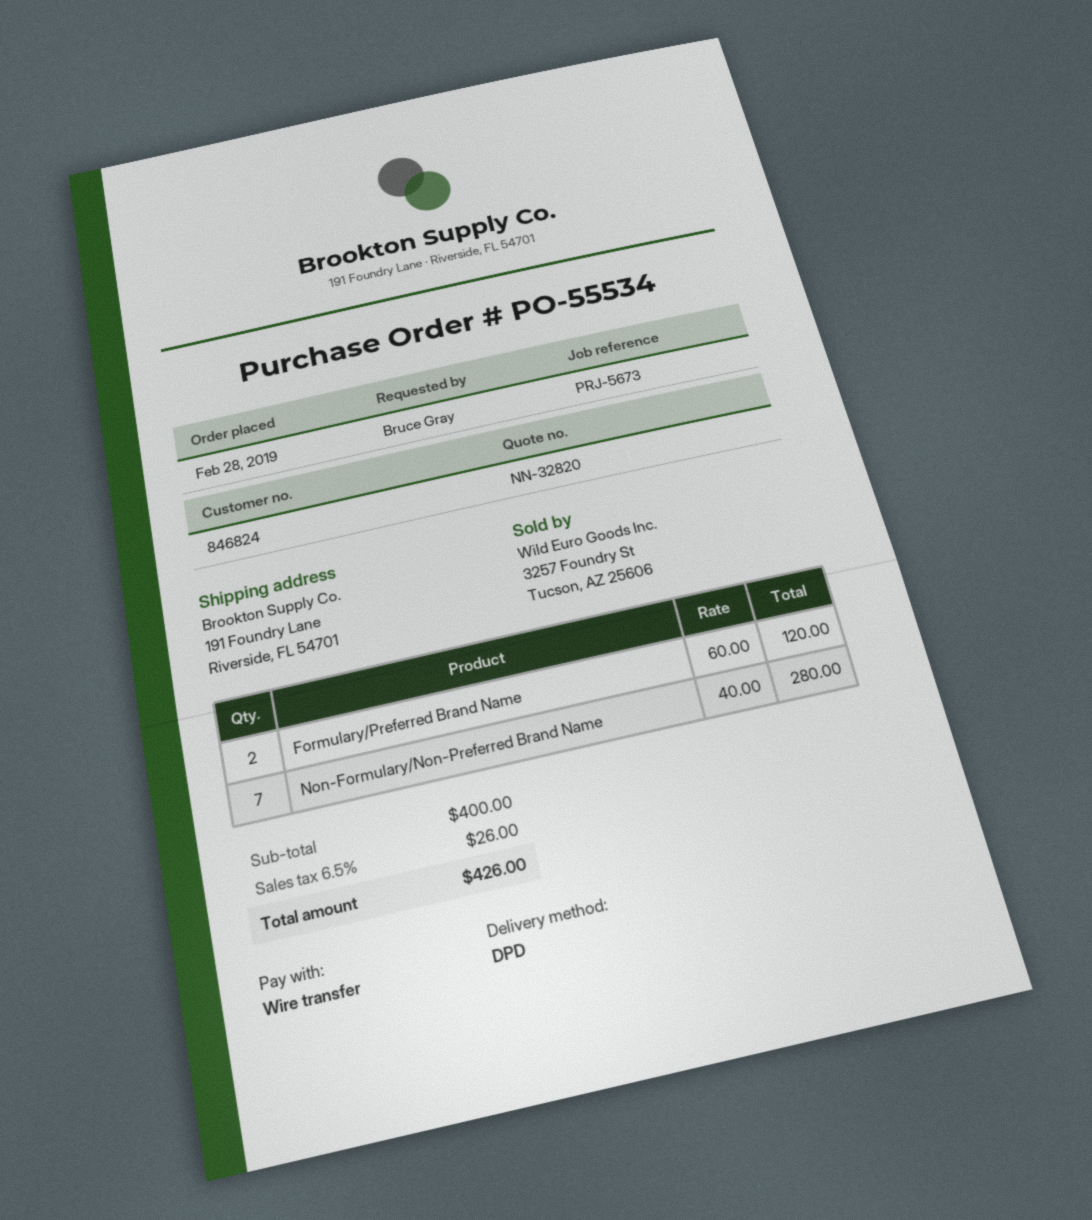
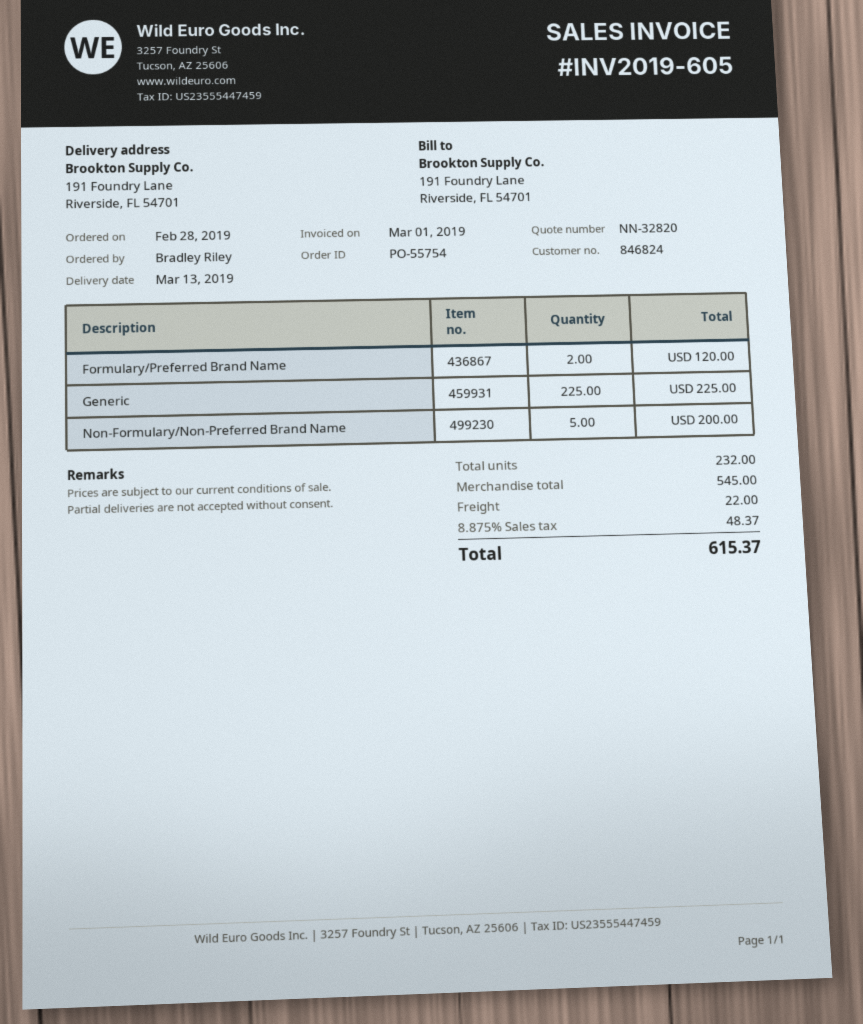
order number: PO-55534 -> PO-55754
ordered by: Bruce Gray -> Bradley Riley
Non-Formulary/Non-Preferred Brand Name: 7 for 280.00 -> 5 for 200.00
Generic: none -> 225 for 225.00
subtotal: 400.00 -> 545.00
shipping: none -> 22.00
tax: 6.5% = 26.00 -> 8.875% = 48.37
total: 426.00 -> 615.37

